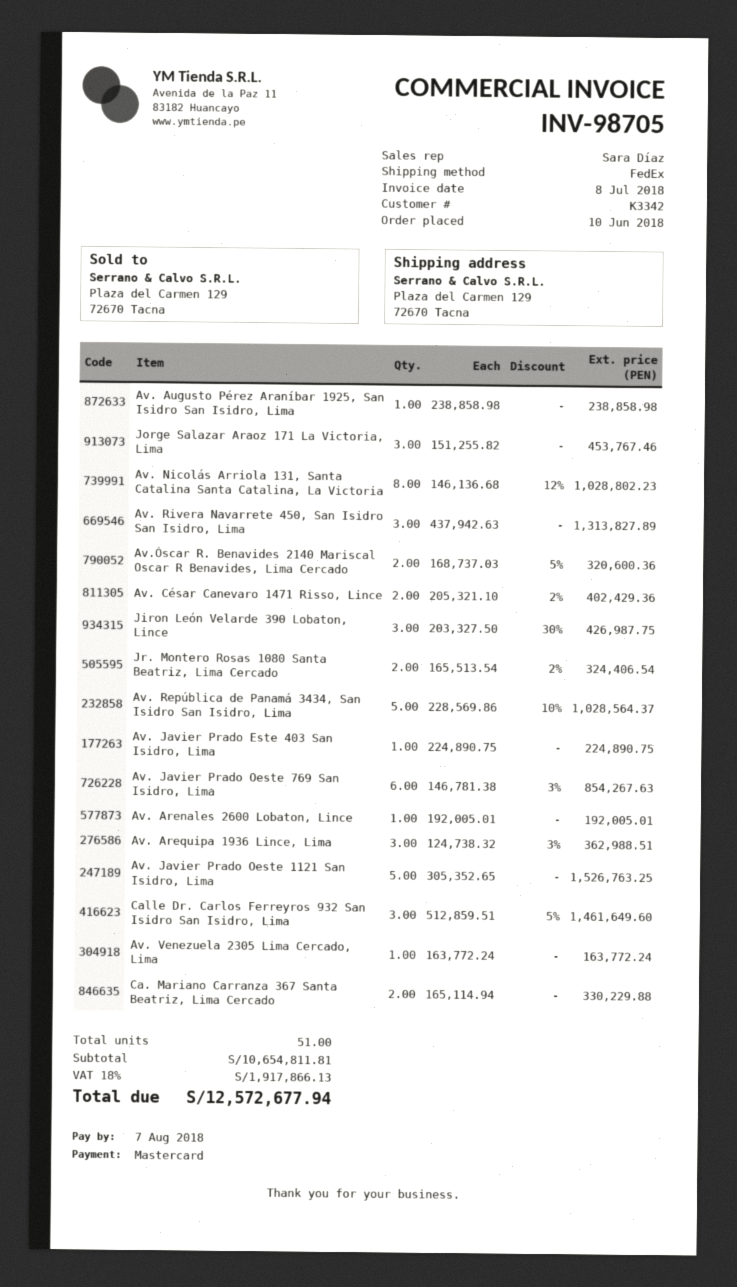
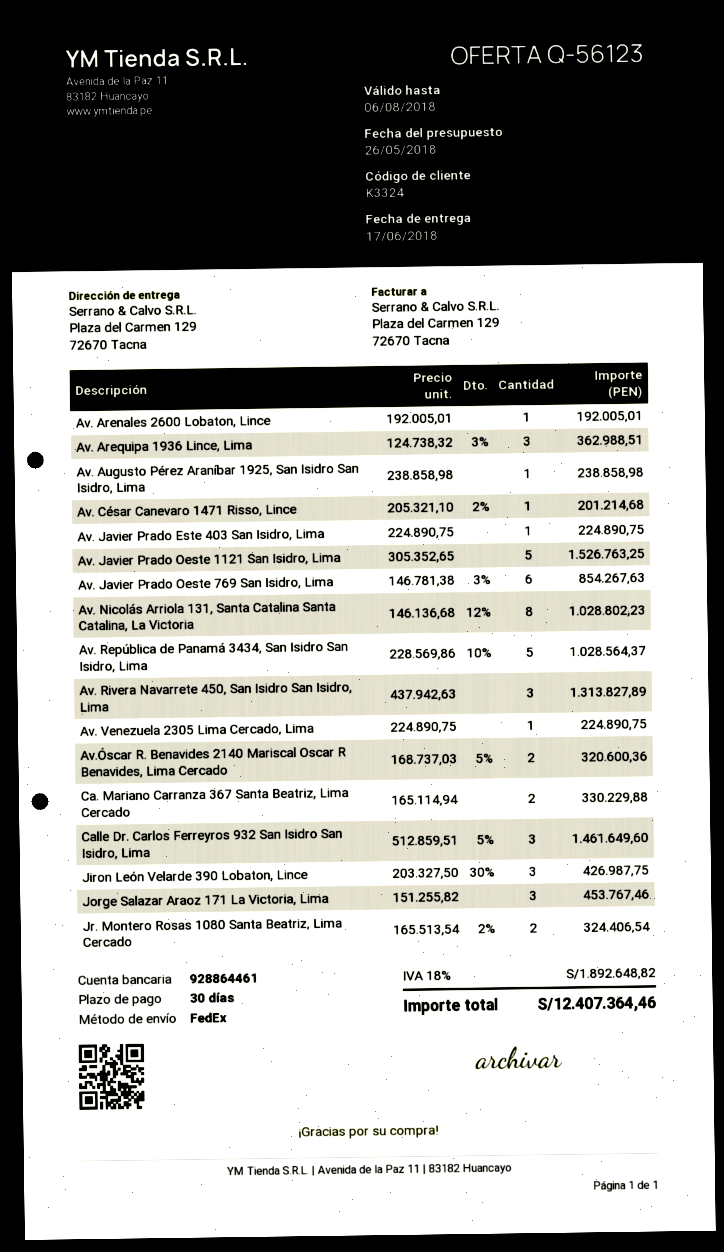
customer number: K3342 -> K3324
Av. César Canevaro 1471 Risso, Lince: 2 x 205321.10 - 2% = 402429.36 -> 1 x 205321.10 - 2% = 201214.68
Av. Venezuela 2305 Lima Cercado, Lima: 1 x 163772.24 = 163772.24 -> 1 x 224890.75 = 224890.75
tax: 18% = 1917866.13 -> 18% = 1892648.82
total: 12572677.94 -> 12407364.46

